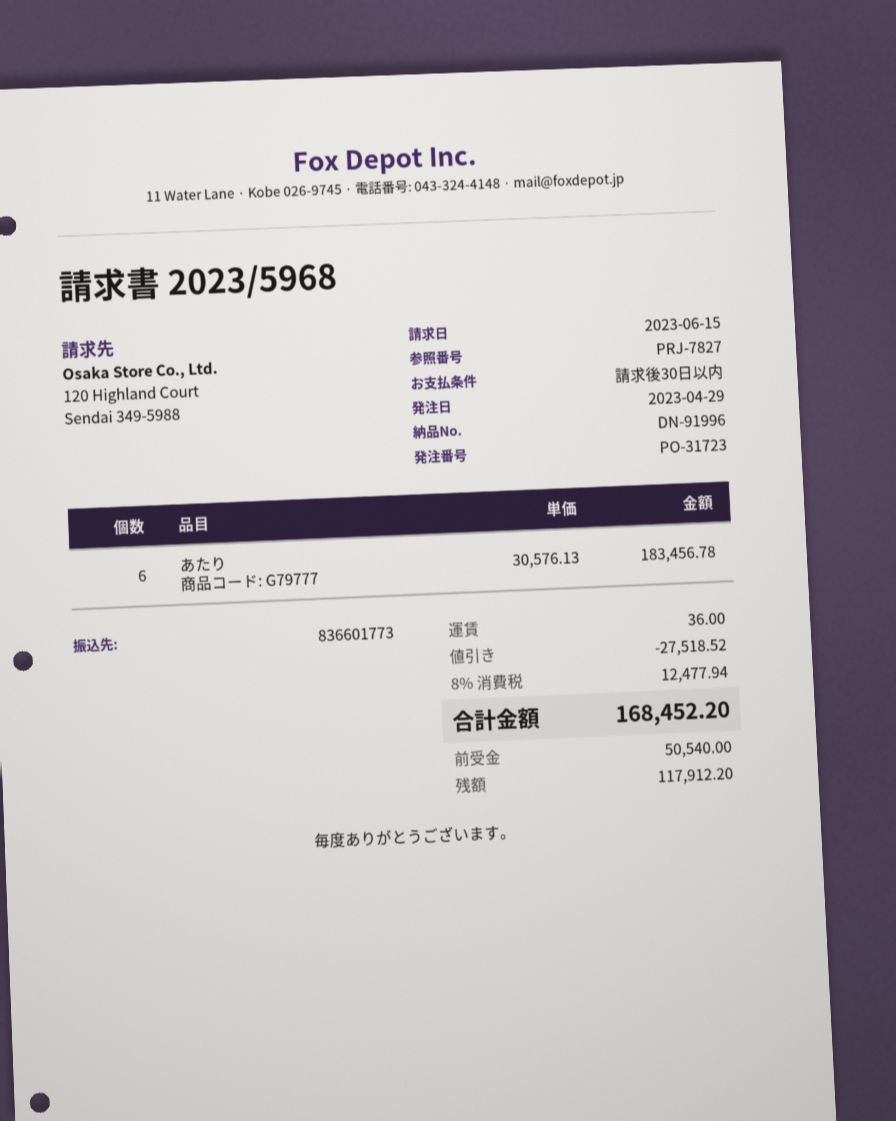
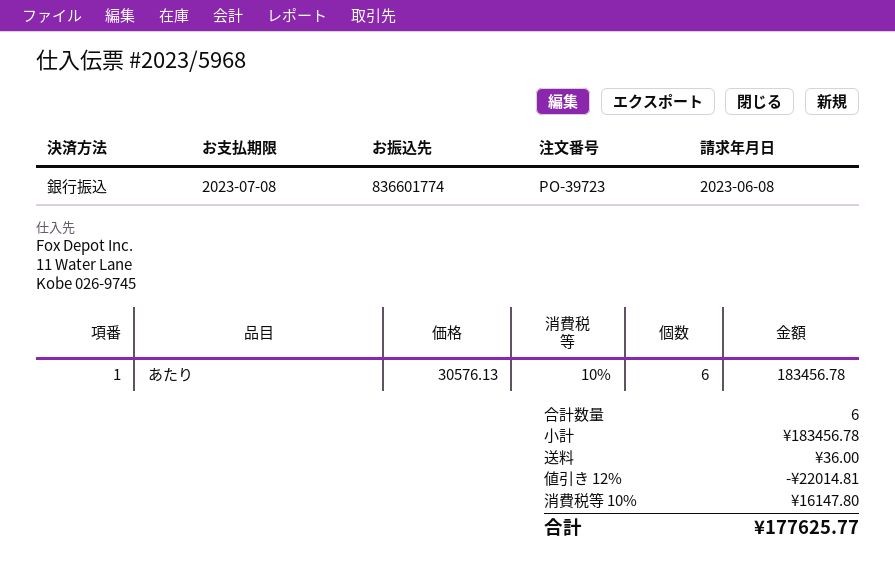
order number: PO-31723 -> PO-39723
invoice date: 2023-06-15 -> 2023-06-08
bank account: 836601773 -> 836601774
discount: 27518.52 -> 22014.81
tax: 8% = 12477.94 -> 10% = 16147.80
total: 168452.20 -> 177625.77

